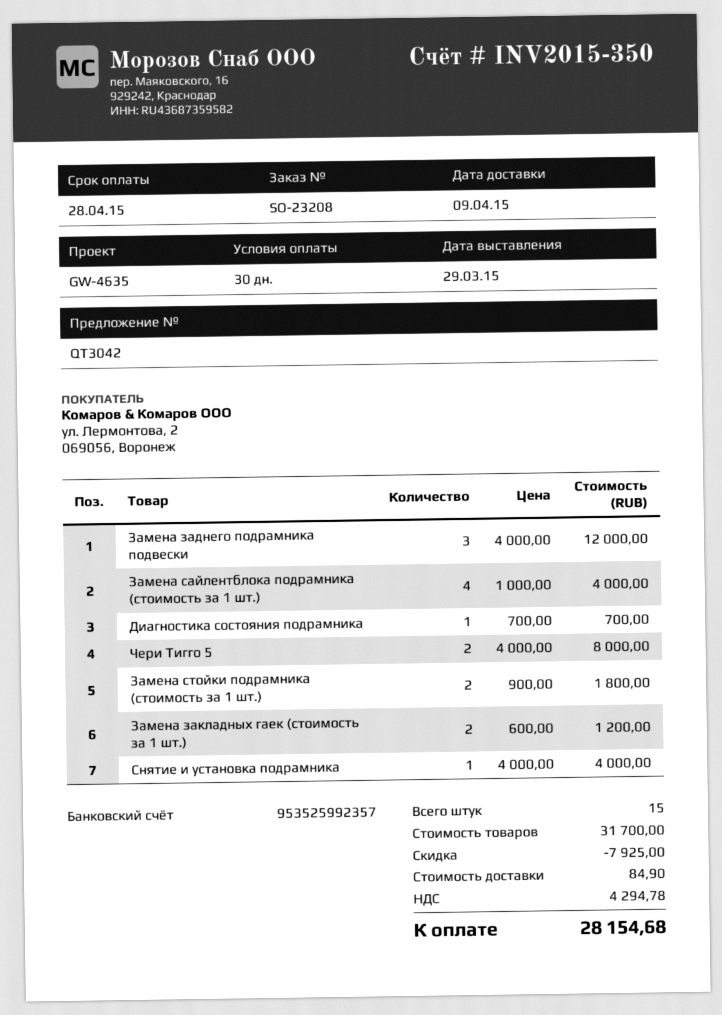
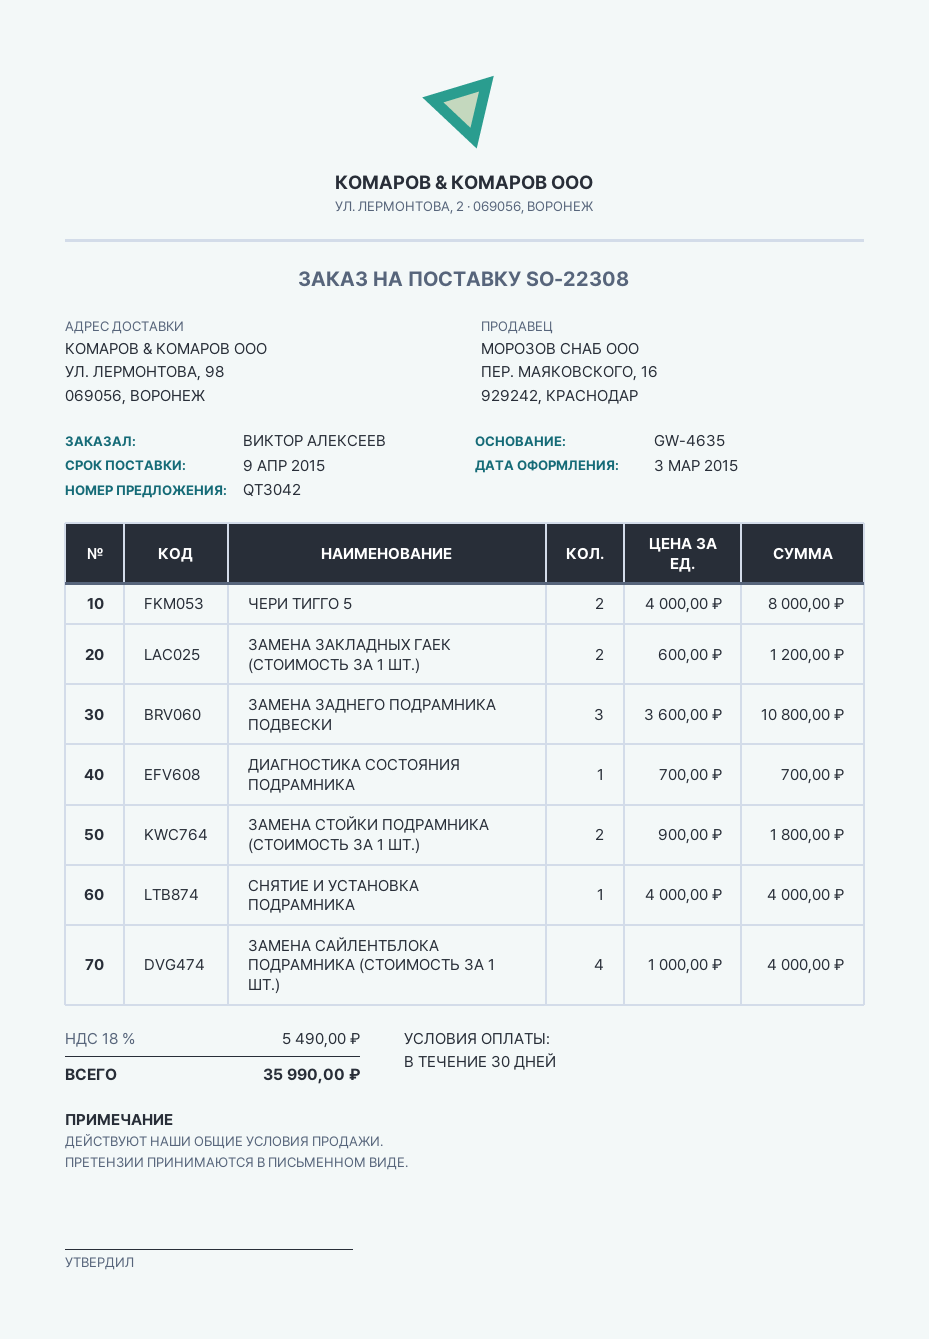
order number: SO-23208 -> SO-22308
Замена заднего подрамника подвески: 3 x 4000.00 = 12000.00 -> 3 x 3600.00 = 10800.00
discount: 7925.00 -> none
shipping: 84.90 -> none
tax: 4294.78 -> 5490.00
total: 28154.68 -> 35990.00

